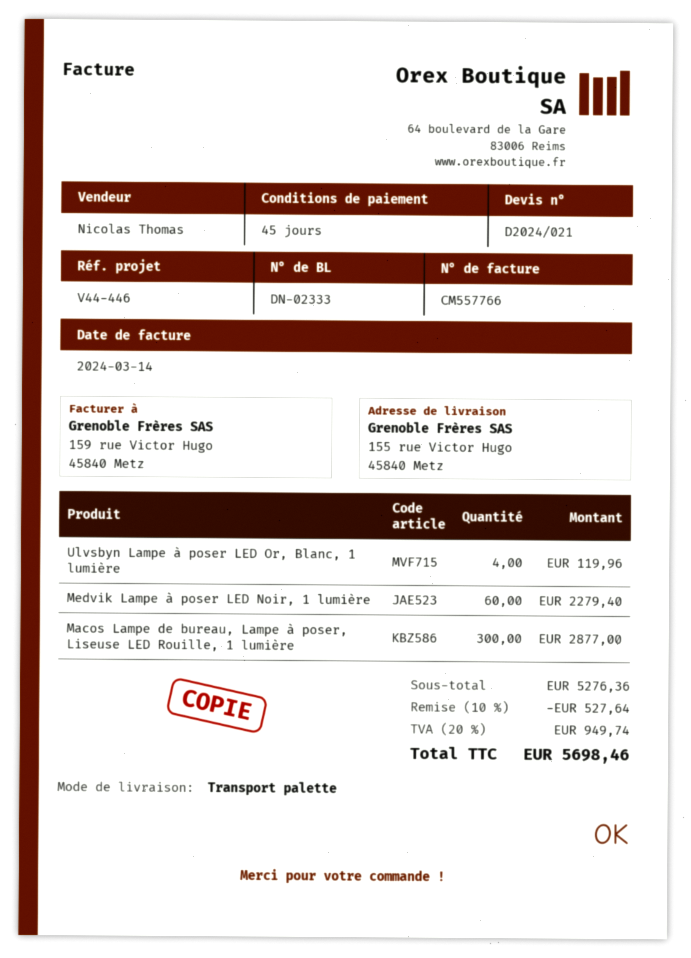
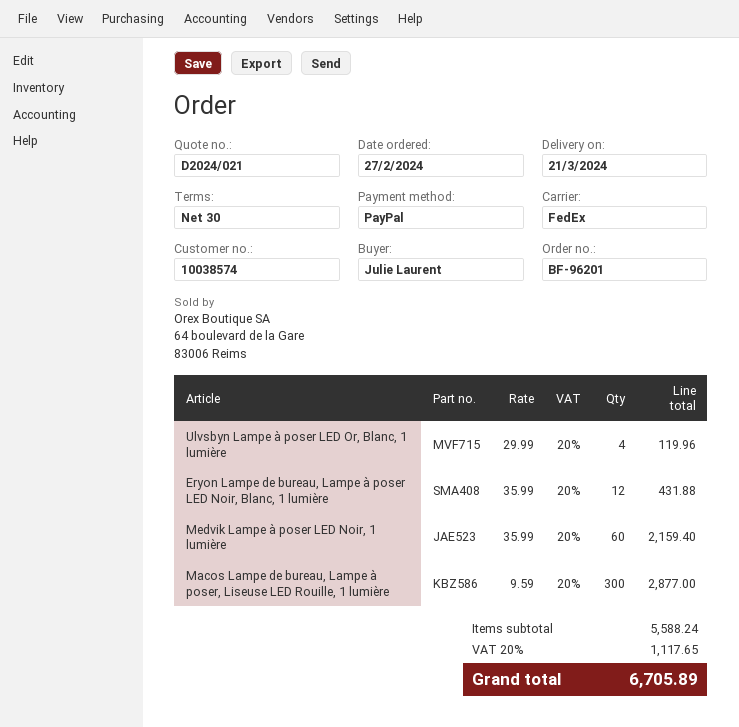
payment terms: 45 days -> 30 days
shipping method: pallet freight -> FedEx
Medvik Lampe à poser LED Noir, 1 lumière: 60 for 2279.40 -> 60 for 2159.40
Eryon Lampe de bureau, Lampe à poser LED Noir, Blanc, 1 lumière: none -> 12 for 431.88
subtotal: 5276.36 -> 5588.24
discount: 10% = 527.64 -> none
tax: 20% = 949.74 -> 20% = 1117.65
total: 5698.46 -> 6705.89

